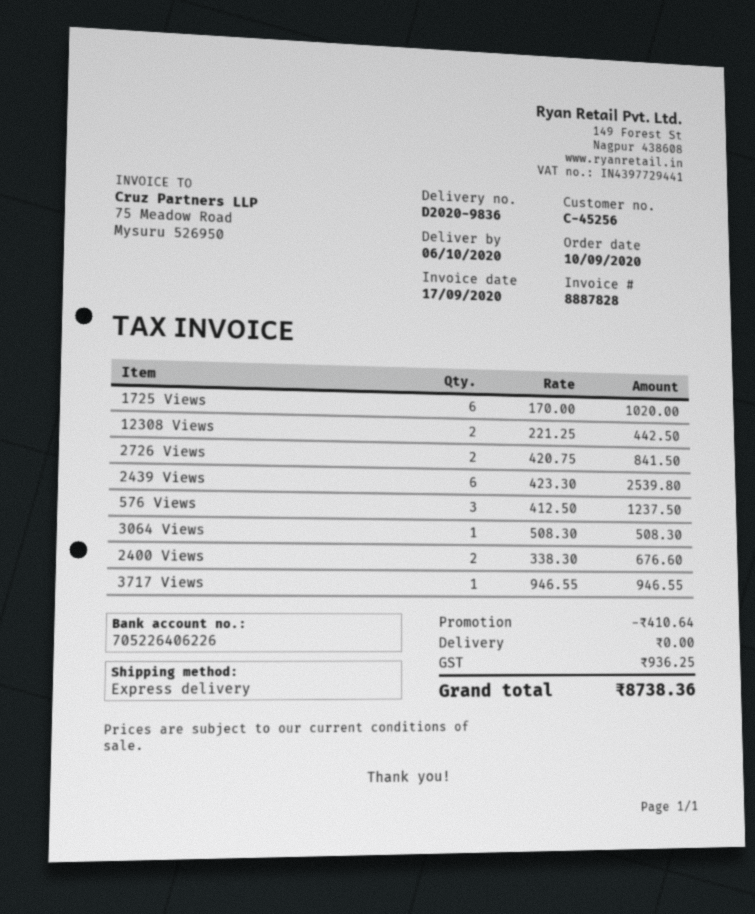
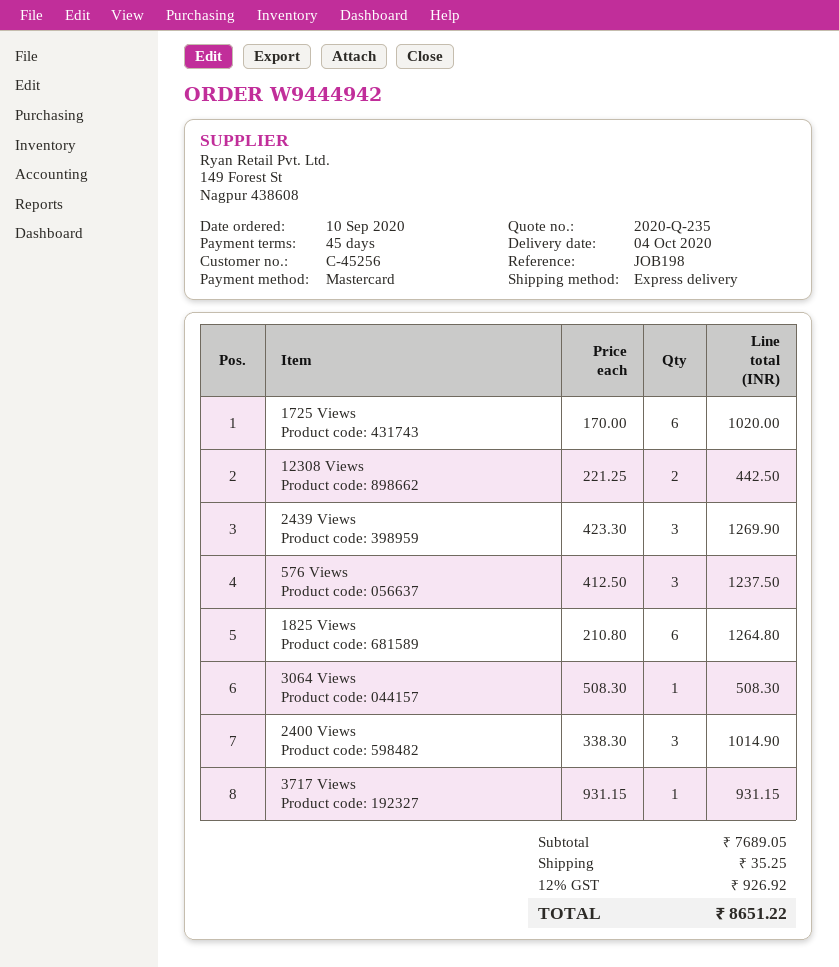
delivery date: 2020-10-06 -> 2020-10-04
2726 Views: 2 x 420.75 = 841.50 -> none
2439 Views: 6 x 423.30 = 2539.80 -> 3 x 423.30 = 1269.90
2400 Views: 2 x 338.30 = 676.60 -> 3 x 338.30 = 1014.90
3717 Views: 1 x 946.55 = 946.55 -> 1 x 931.15 = 931.15
1825 Views: none -> 6 x 210.80 = 1264.80
discount: 410.64 -> none
shipping: 0.00 -> 35.25
tax: 936.25 -> 926.92
total: 8738.36 -> 8651.22

